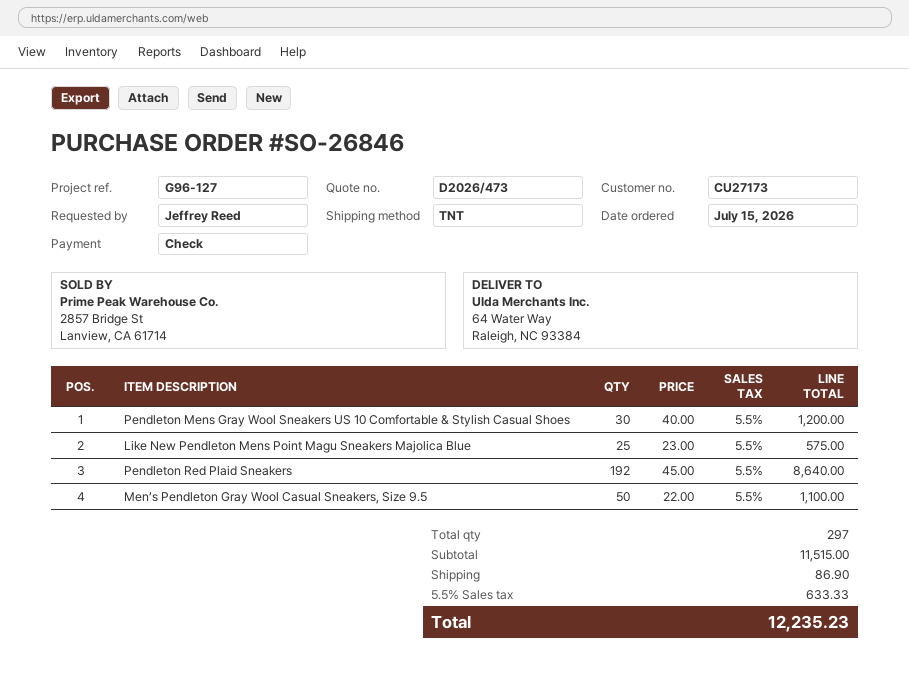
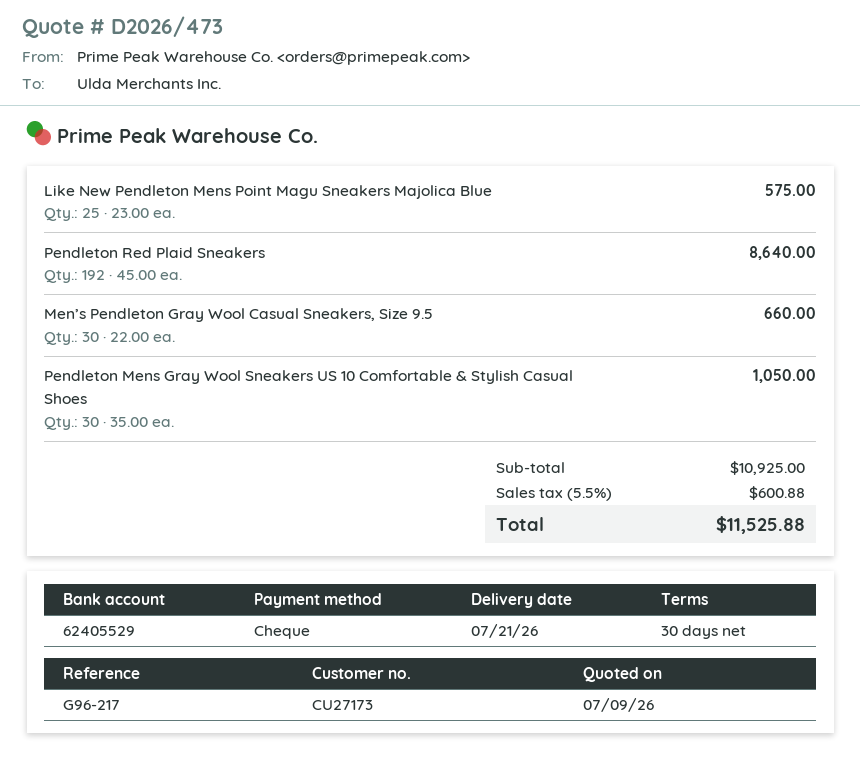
reference: G96-127 -> G96-217
Pendleton Mens Gray Wool Sneakers US 10 Comfortable & Stylish Casual Shoes: 30 x 40.00 = 1200.00 -> 30 x 35.00 = 1050.00
Men’s Pendleton Gray Wool Casual Sneakers, Size 9.5: 50 x 22.00 = 1100.00 -> 30 x 22.00 = 660.00
subtotal: 11515.00 -> 10925.00
shipping: 86.90 -> none
tax: 5.5% = 633.33 -> 5.5% = 600.88
total: 12235.23 -> 11525.88

